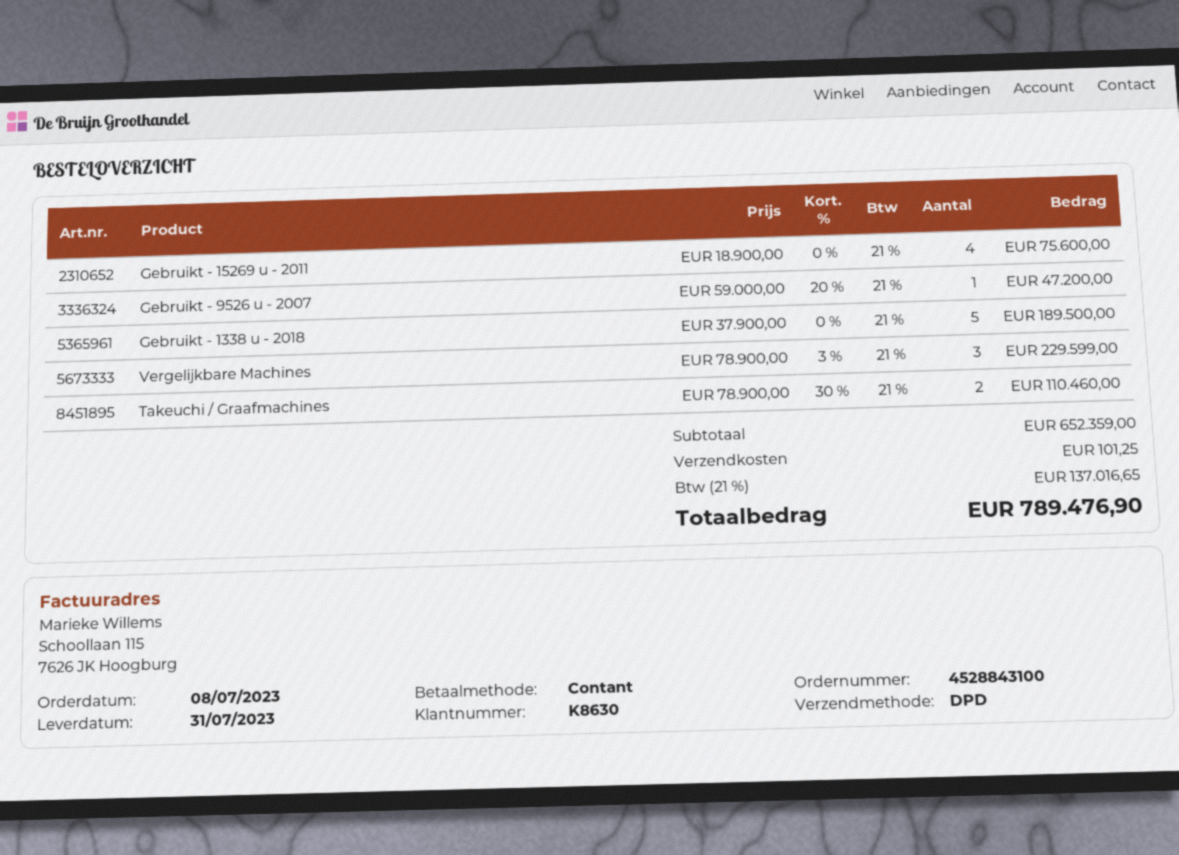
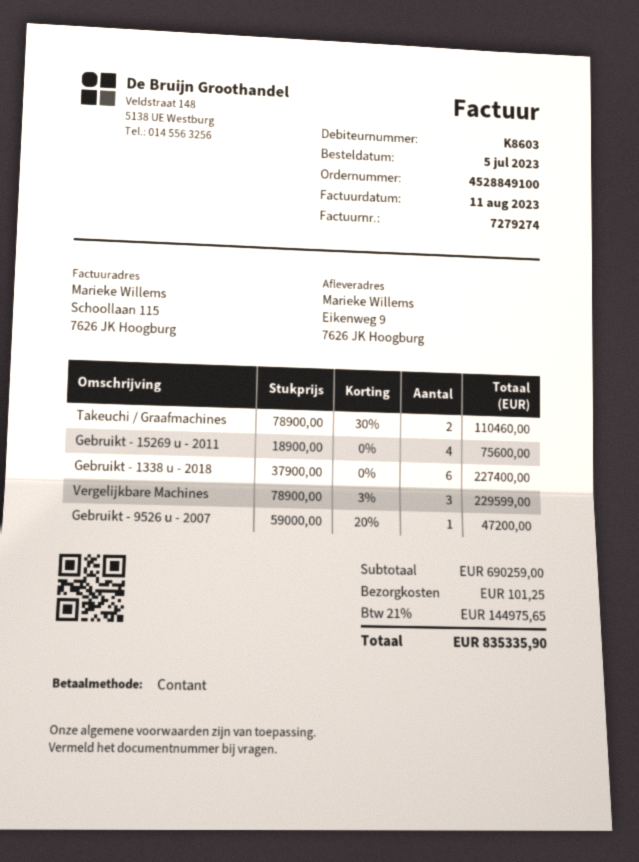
order number: 4528843100 -> 4528849100
order date: 2023-07-08 -> 2023-07-05
customer number: K8630 -> K8603
Gebruikt - 1338 u - 2018: 5 x 37900.00 = 189500.00 -> 6 x 37900.00 = 227400.00
subtotal: 652359.00 -> 690259.00
tax: 21% = 137016.65 -> 21% = 144975.65
total: 789476.90 -> 835335.90

